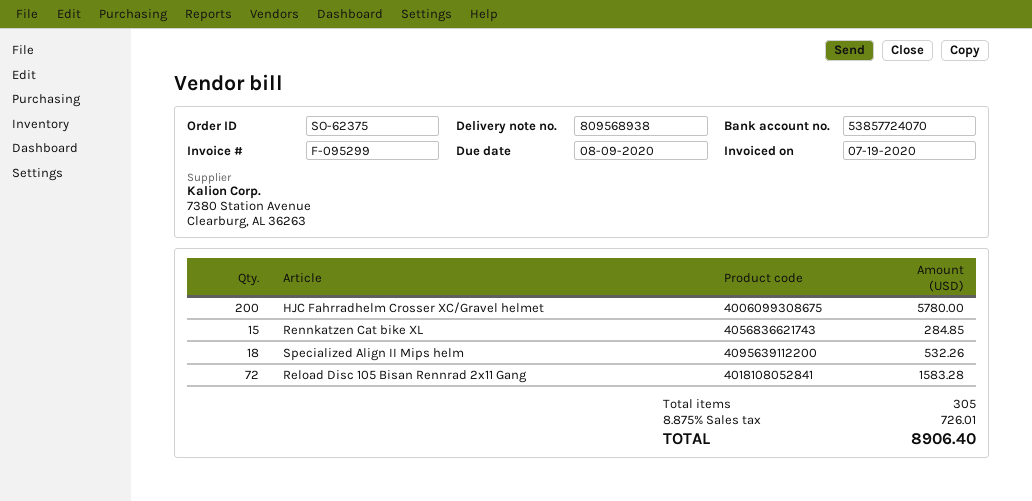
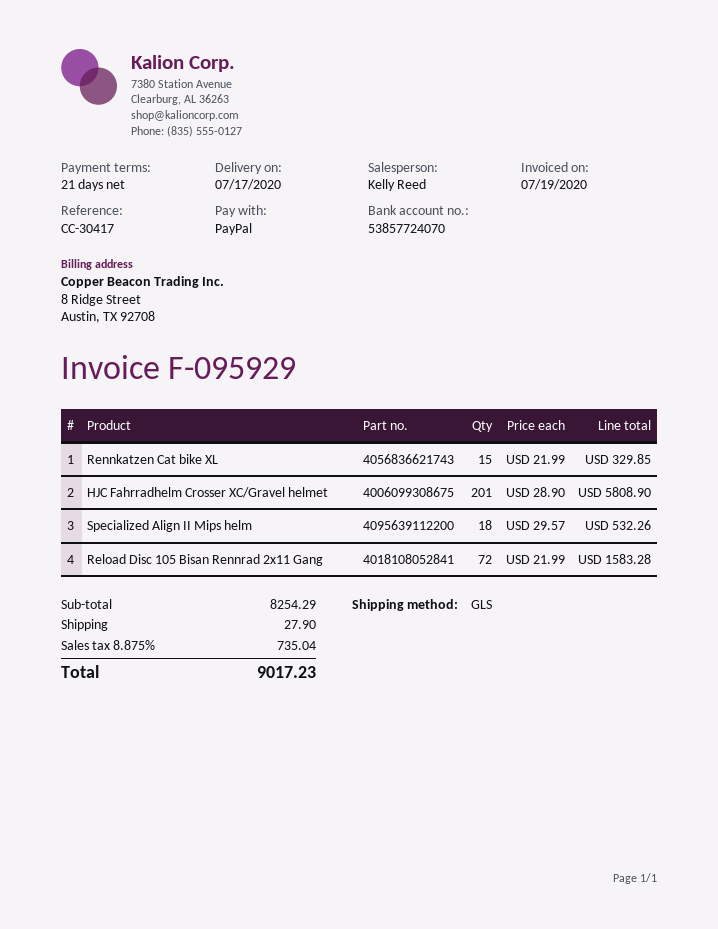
invoice number: F-095299 -> F-095929
HJC Fahrradhelm Crosser XC/Gravel helmet: 200 for 5780.00 -> 201 for 5808.90
Rennkatzen Cat bike XL: 15 for 284.85 -> 15 for 329.85
shipping: none -> 27.90
tax: 8.875% = 726.01 -> 8.875% = 735.04
total: 8906.40 -> 9017.23

